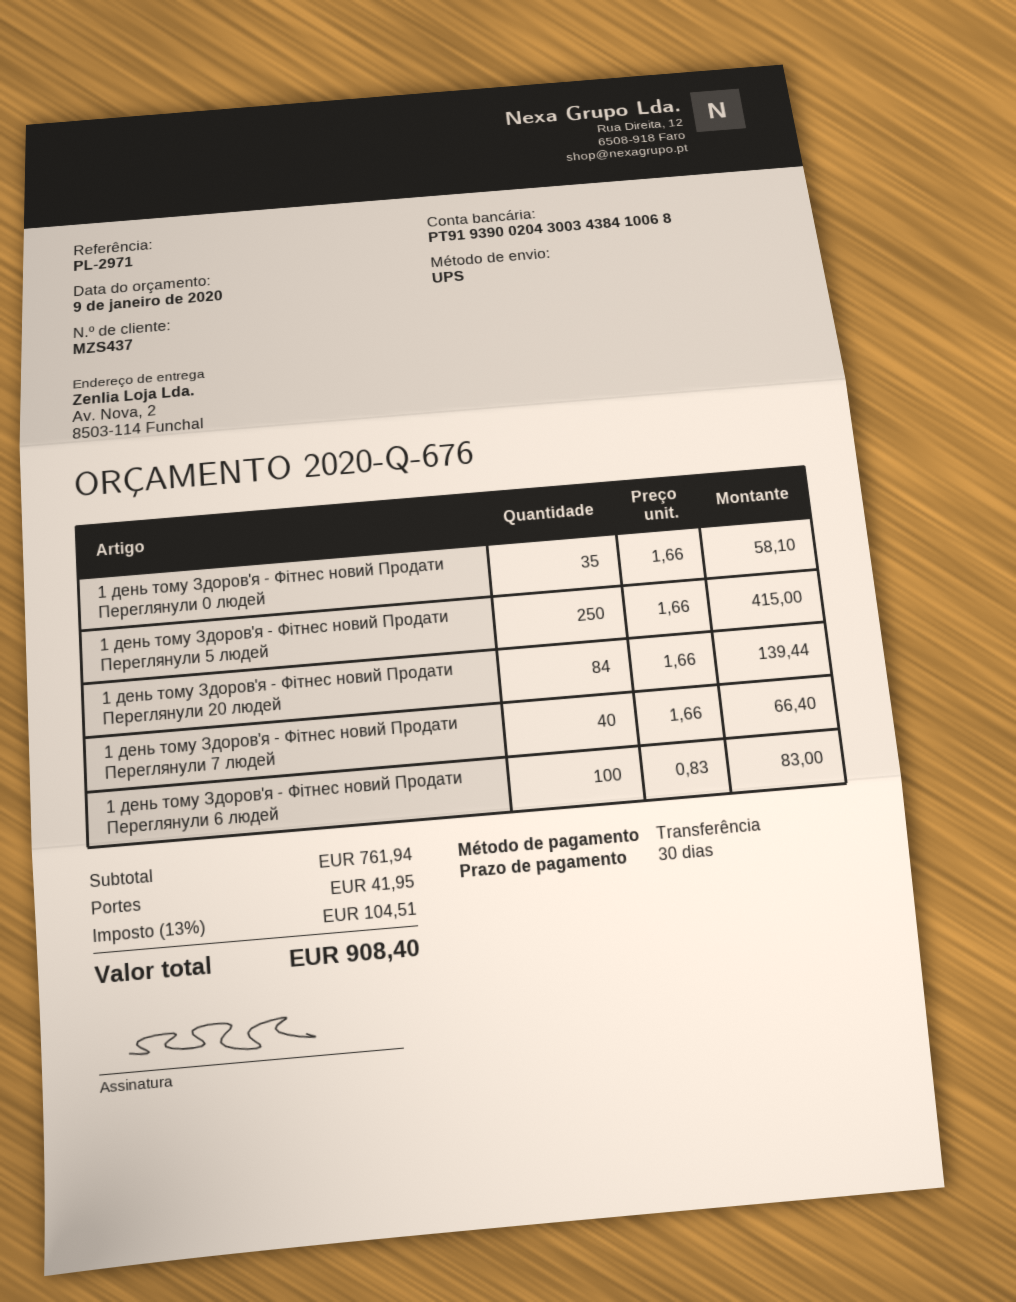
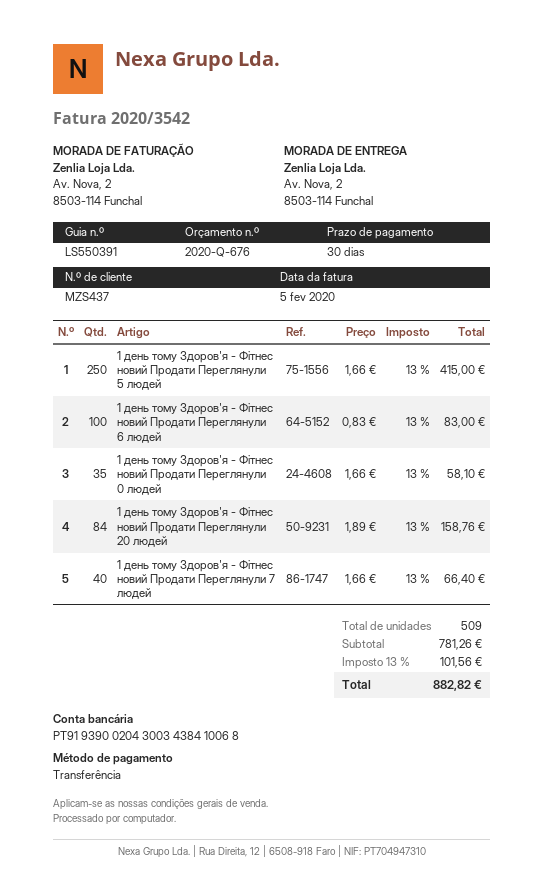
1 день тому Здоров'я - Фітнес новий Продати Переглянули 20 людей: 84 x 1.66 = 139.44 -> 84 x 1.89 = 158.76
subtotal: 761.94 -> 781.26
shipping: 41.95 -> none
tax: 13% = 104.51 -> 13% = 101.56
total: 908.40 -> 882.82

